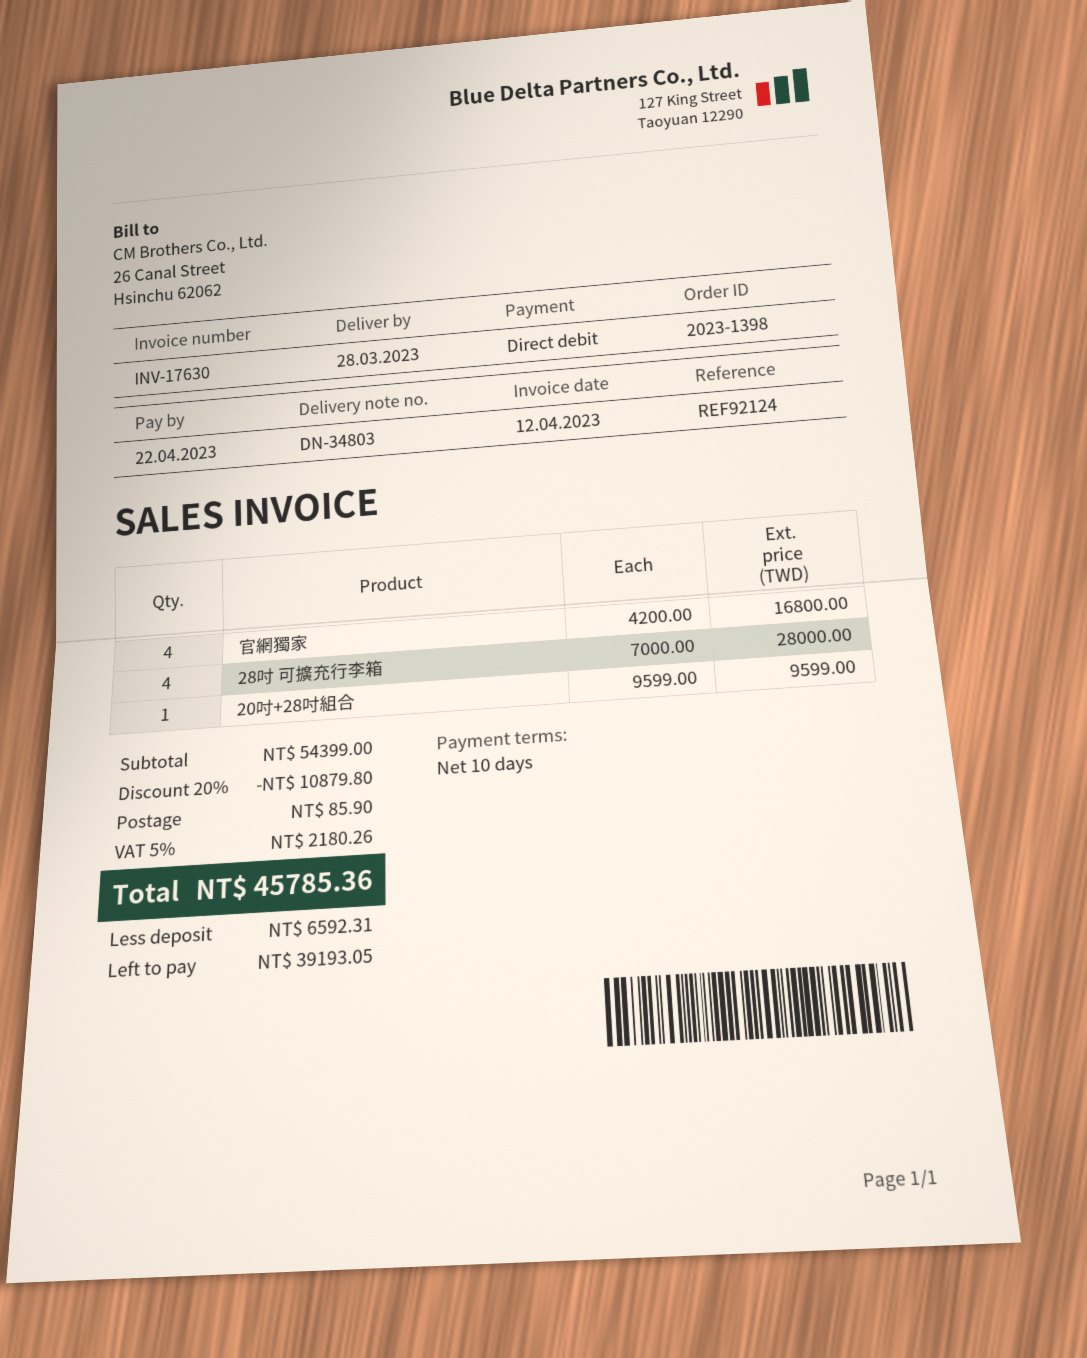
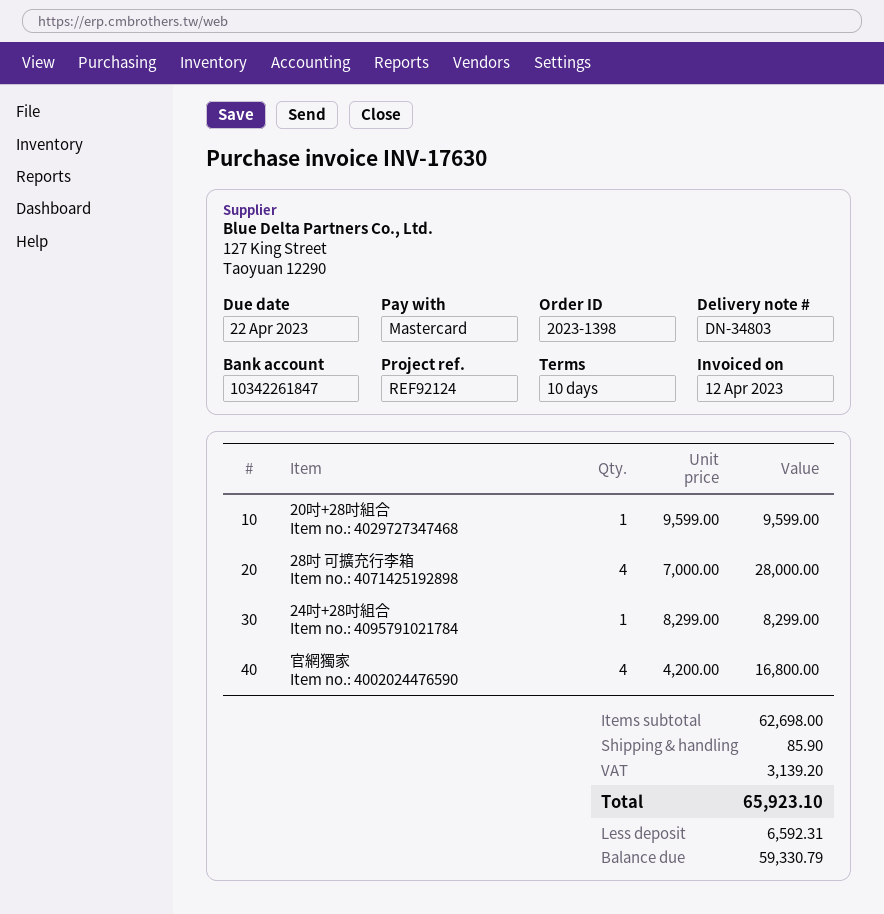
payment method: direct debit -> Mastercard
24吋+28吋組合: none -> 1 x 8299.00 = 8299.00
subtotal: 54399.00 -> 62698.00
discount: 20% = 10879.80 -> none
tax: 2180.26 -> 3139.20
total: 45785.36 -> 65923.10
balance: 39193.05 -> 59330.79

